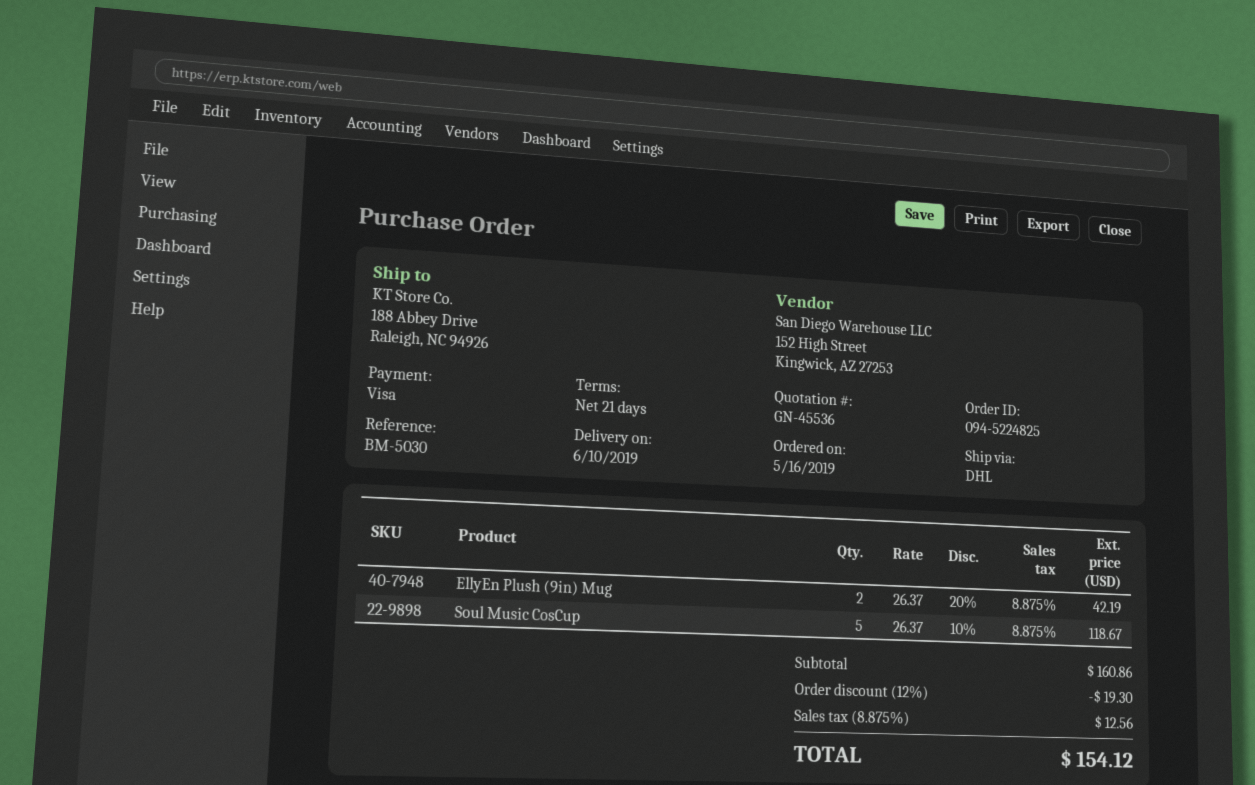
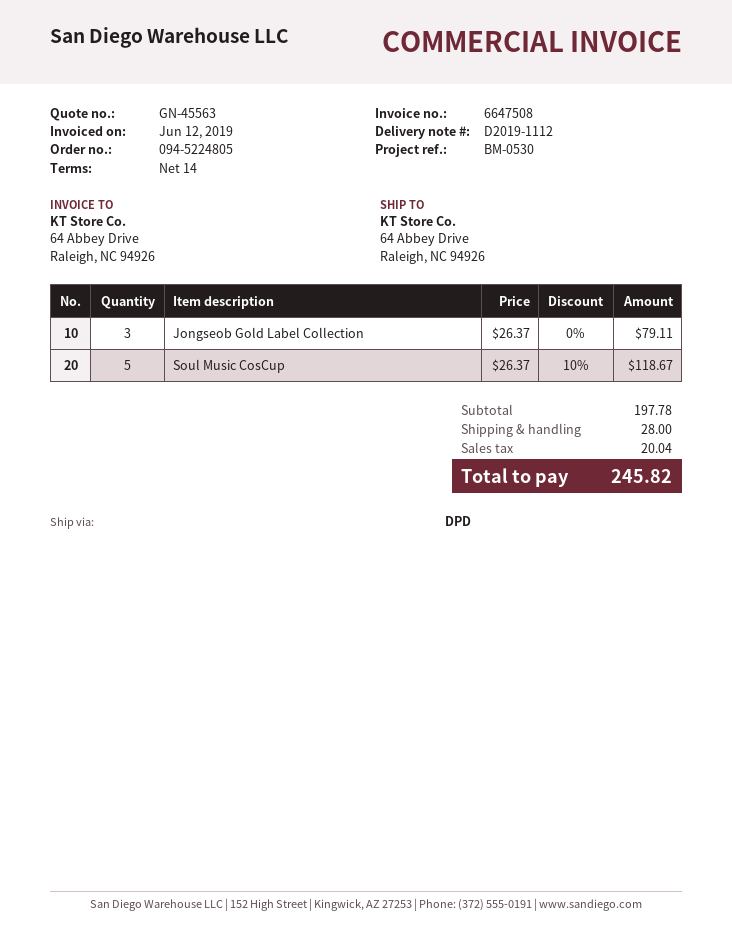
quote number: GN-45536 -> GN-45563
order number: 094-5224825 -> 094-5224805
payment terms: 21 days -> 14 days
reference: BM-5030 -> BM-0530
shipping method: DHL -> DPD
ship to: 188 Abbey Drive, Raleigh, NC 94926 -> 64 Abbey Drive, Raleigh, NC 94926
EllyEn Plush (9in) Mug: 2 x 26.37 - 20% = 42.19 -> none
Jongseob Gold Label Collection: none -> 3 x 26.37 = 79.11
subtotal: 160.86 -> 197.78
discount: 12% = 19.30 -> none
shipping: none -> 28.00
tax: 12.56 -> 20.04
total: 154.12 -> 245.82

